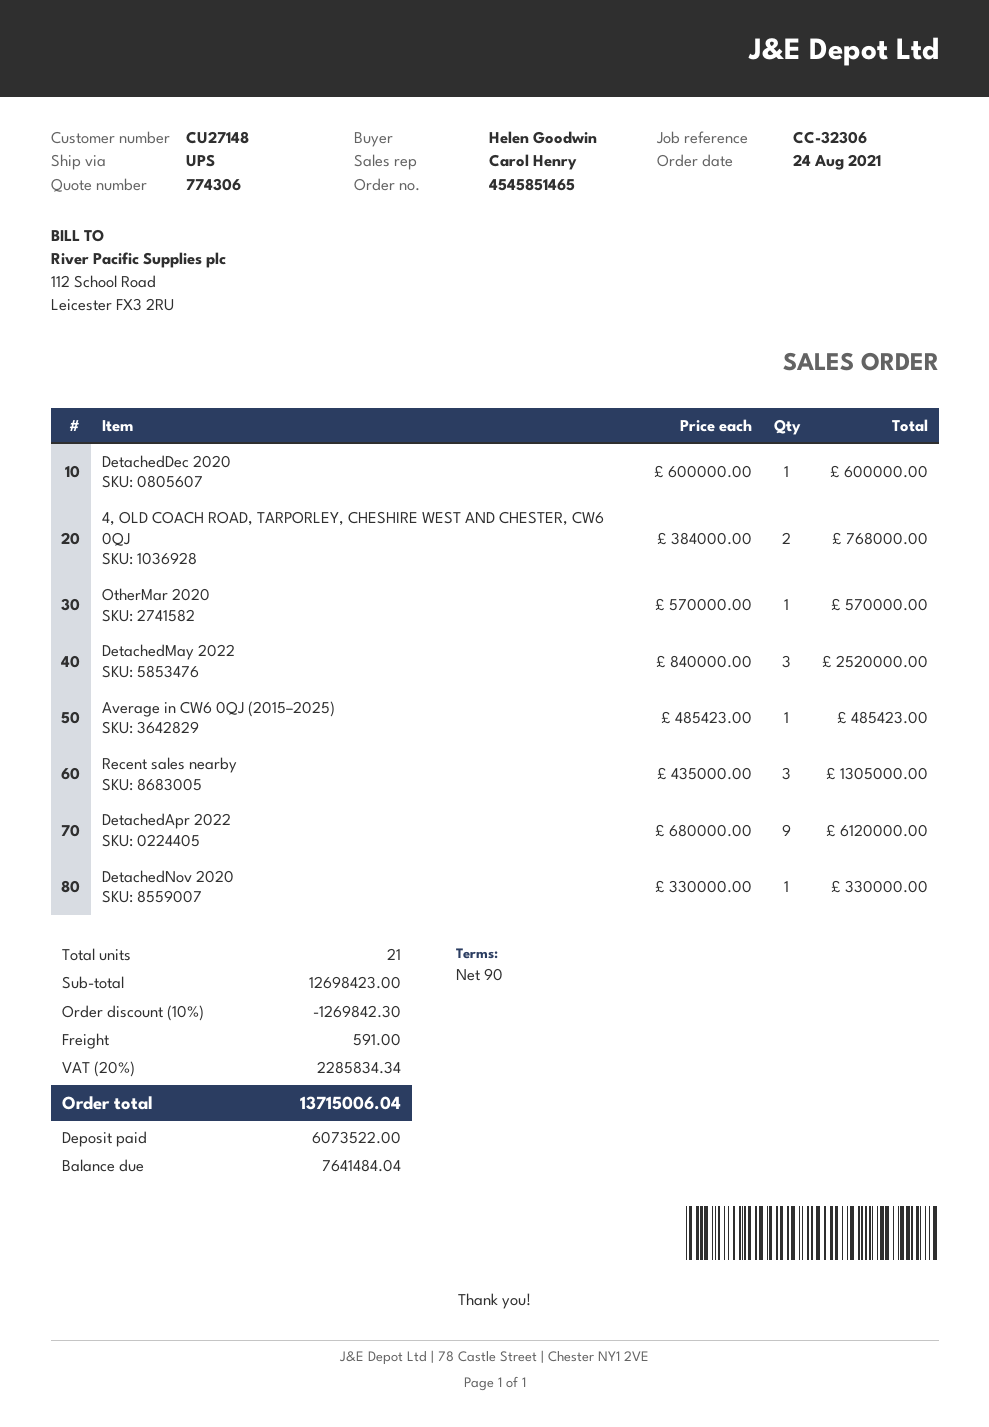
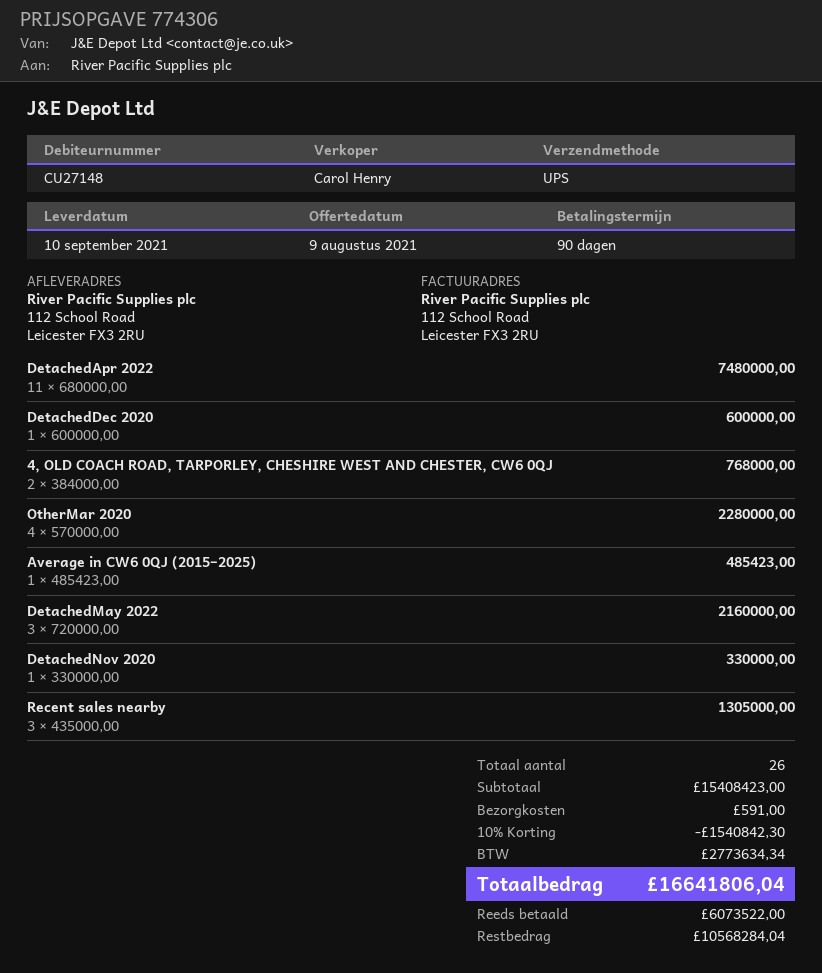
OtherMar 2020: 1 x 570000.00 = 570000.00 -> 4 x 570000.00 = 2280000.00
DetachedMay 2022: 3 x 840000.00 = 2520000.00 -> 3 x 720000.00 = 2160000.00
DetachedApr 2022: 9 x 680000.00 = 6120000.00 -> 11 x 680000.00 = 7480000.00
total quantity: 21 -> 26
subtotal: 12698423.00 -> 15408423.00
discount: 10% = 1269842.30 -> 10% = 1540842.30
tax: 2285834.34 -> 2773634.34
total: 13715006.04 -> 16641806.04
balance: 7641484.04 -> 10568284.04

